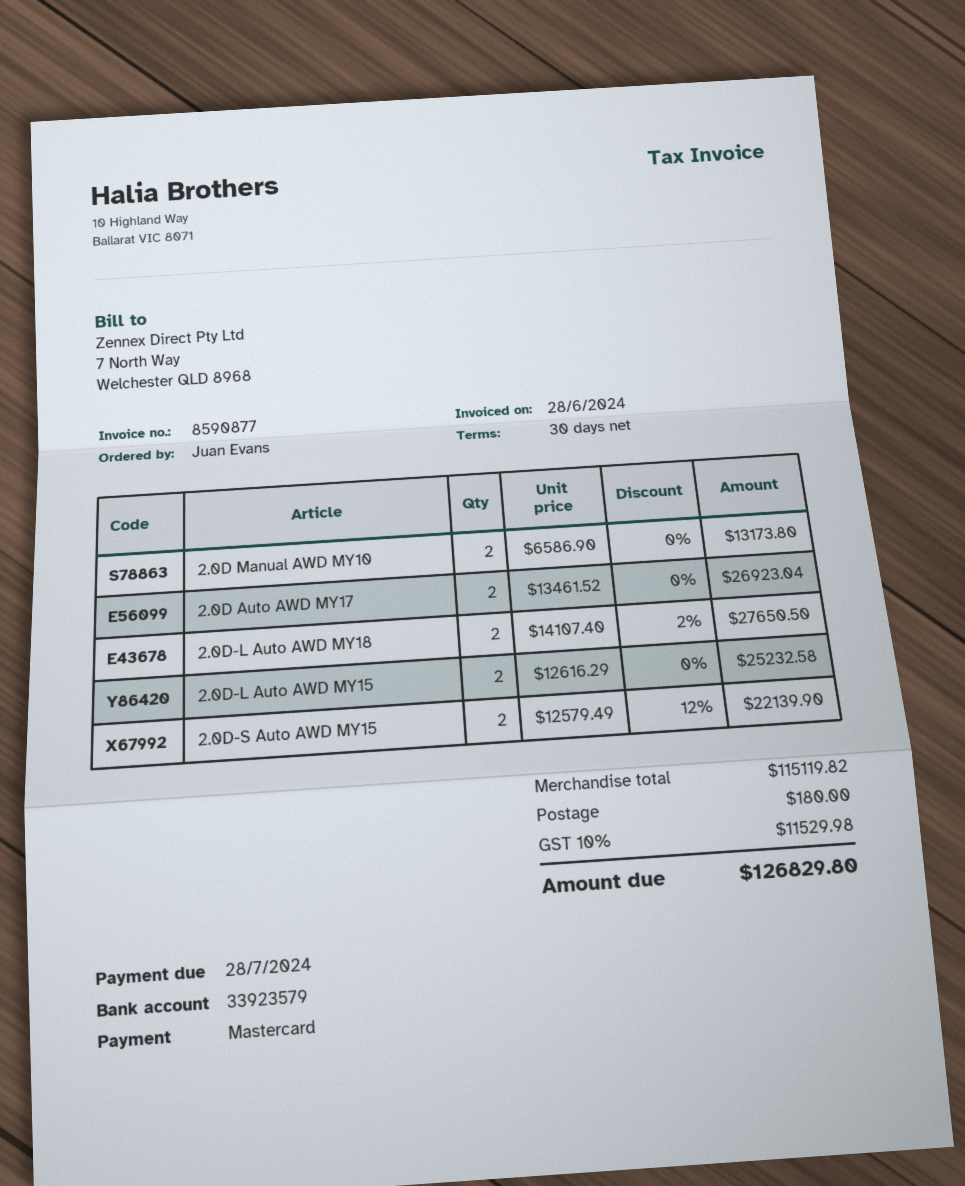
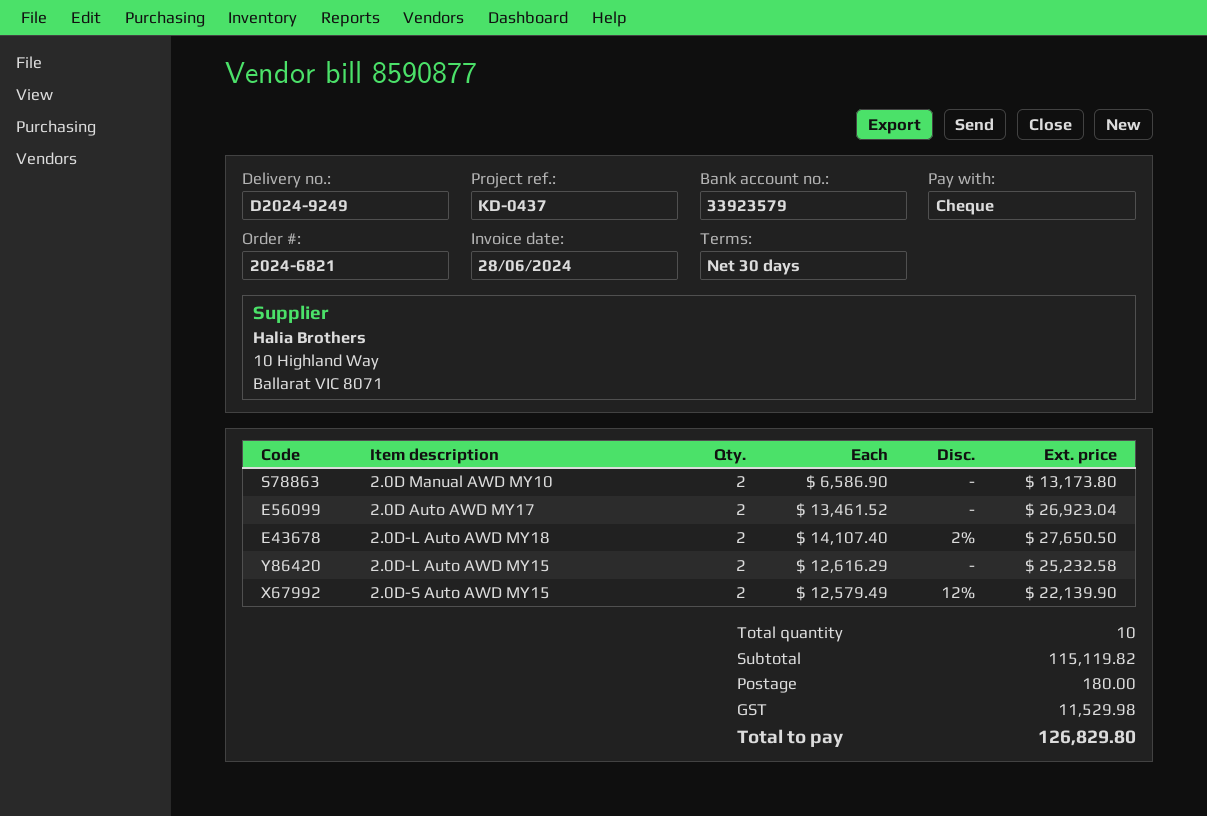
payment method: Mastercard -> cheque

